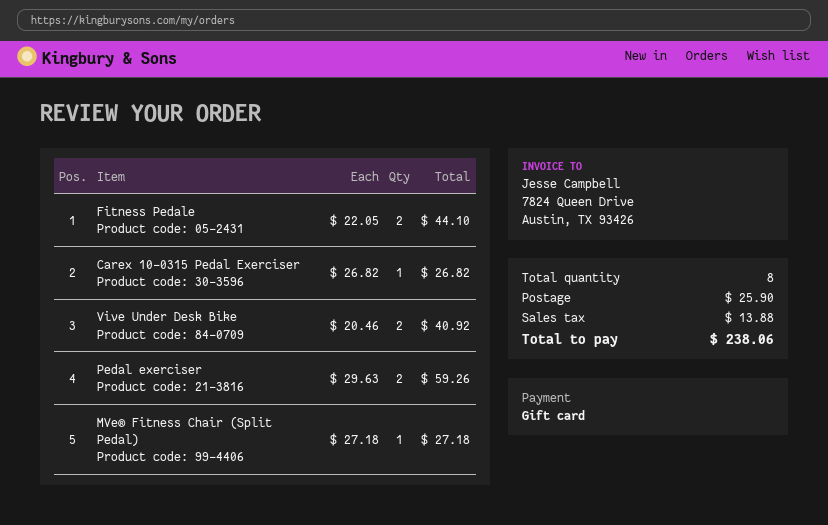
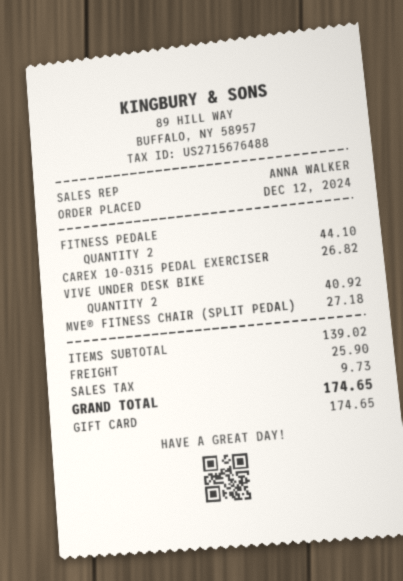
Pedal exerciser: 2 for 59.26 -> none
tax: 13.88 -> 9.73
total: 238.06 -> 174.65

